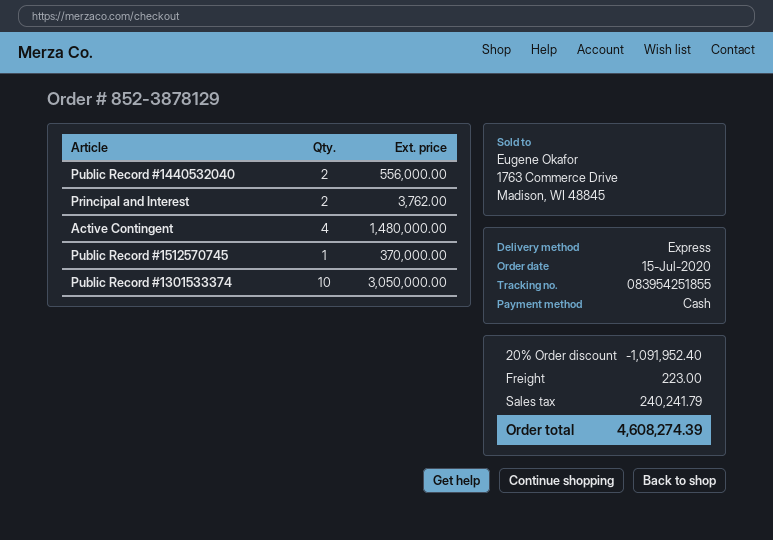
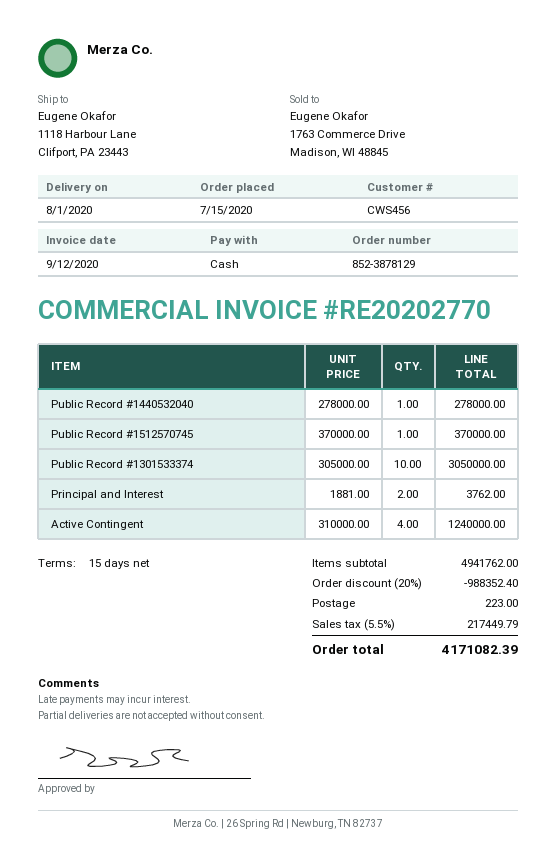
Public Record #1440532040: 2 for 556000.00 -> 1 for 278000.00
Active Contingent: 4 for 1480000.00 -> 4 for 1240000.00
discount: 20% = 1091952.40 -> 20% = 988352.40
tax: 240241.79 -> 217449.79
total: 4608274.39 -> 4171082.39

